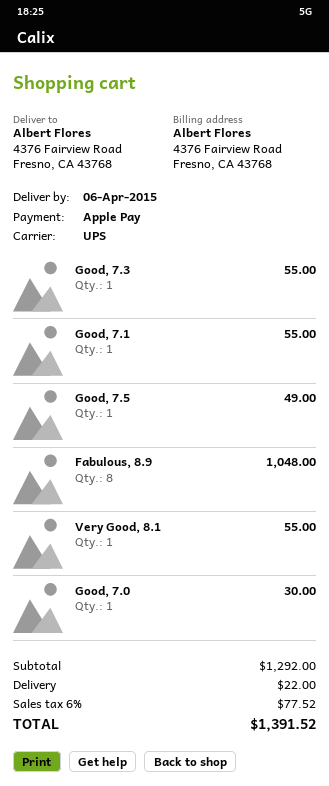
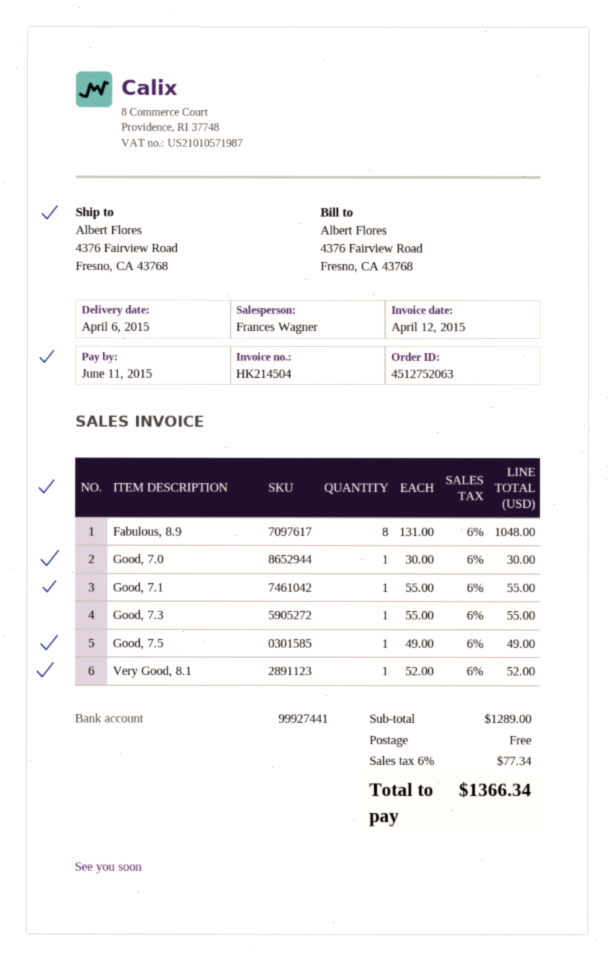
Very Good, 8.1: 1 for 55.00 -> 1 for 52.00
subtotal: 1292.00 -> 1289.00
shipping: 22.00 -> 0.00
tax: 6% = 77.52 -> 6% = 77.34
total: 1391.52 -> 1366.34

